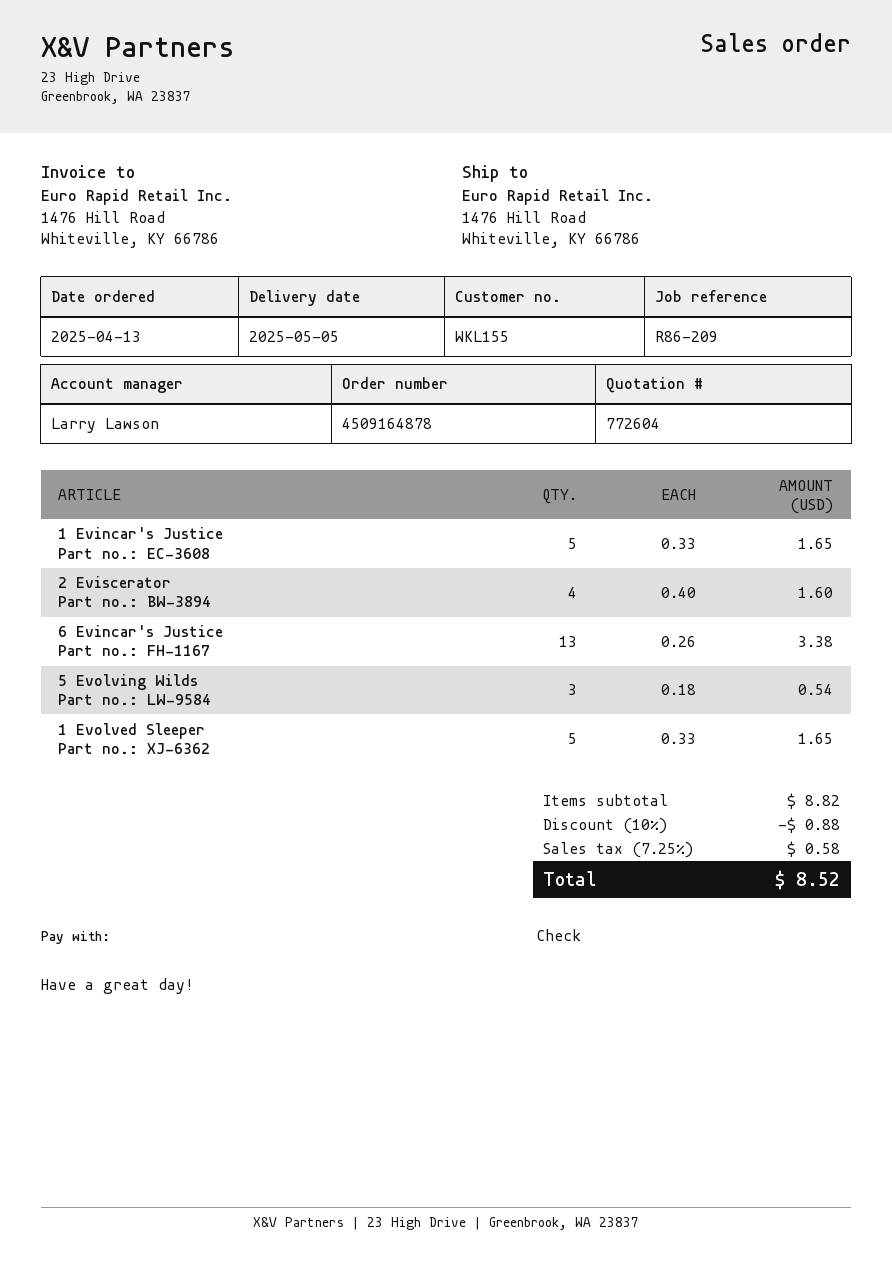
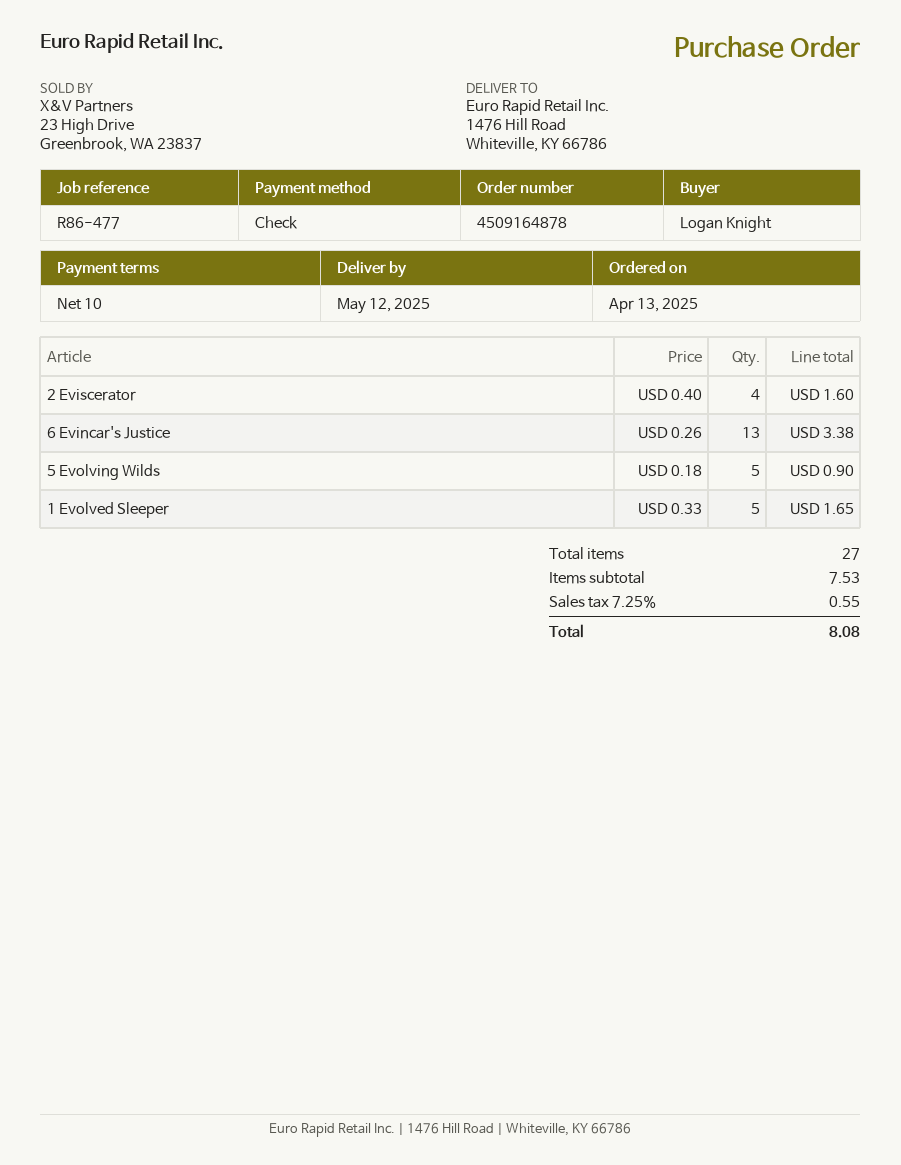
delivery date: 2025-05-05 -> 2025-05-12
reference: R86-209 -> R86-477
1 Evincar's Justice: 5 x 0.33 = 1.65 -> none
5 Evolving Wilds: 3 x 0.18 = 0.54 -> 5 x 0.18 = 0.90
subtotal: 8.82 -> 7.53
discount: 10% = 0.88 -> none
tax: 7.25% = 0.58 -> 7.25% = 0.55
total: 8.52 -> 8.08

